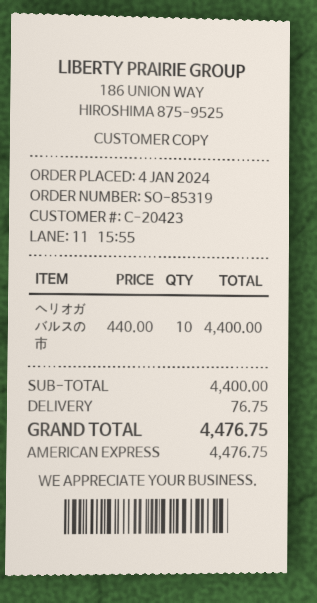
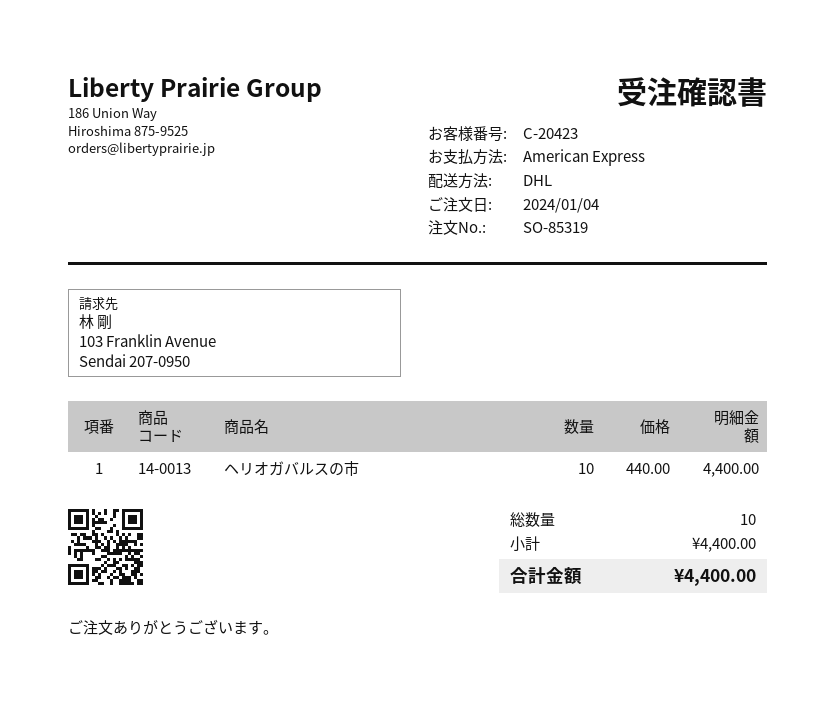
shipping: 76.75 -> none
total: 4476.75 -> 4400.00

